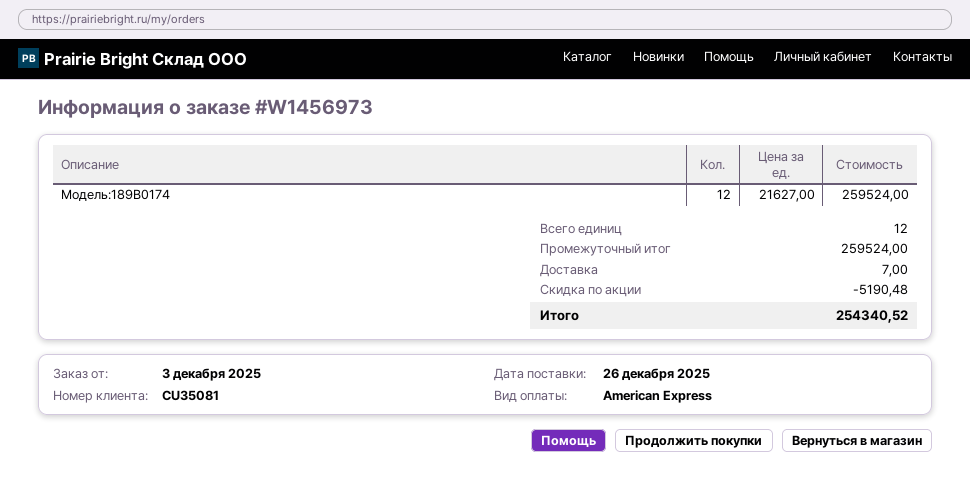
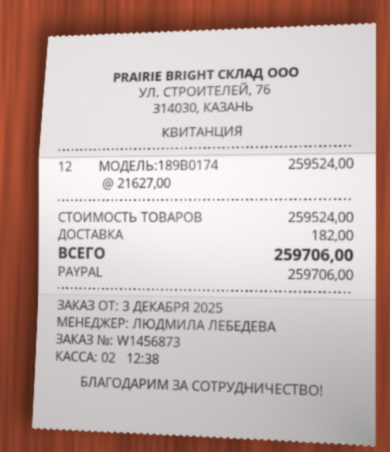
order number: W1456973 -> W1456873
payment method: American Express -> PayPal
discount: 5190.48 -> none
shipping: 7.00 -> 182.00
total: 254340.52 -> 259706.00

